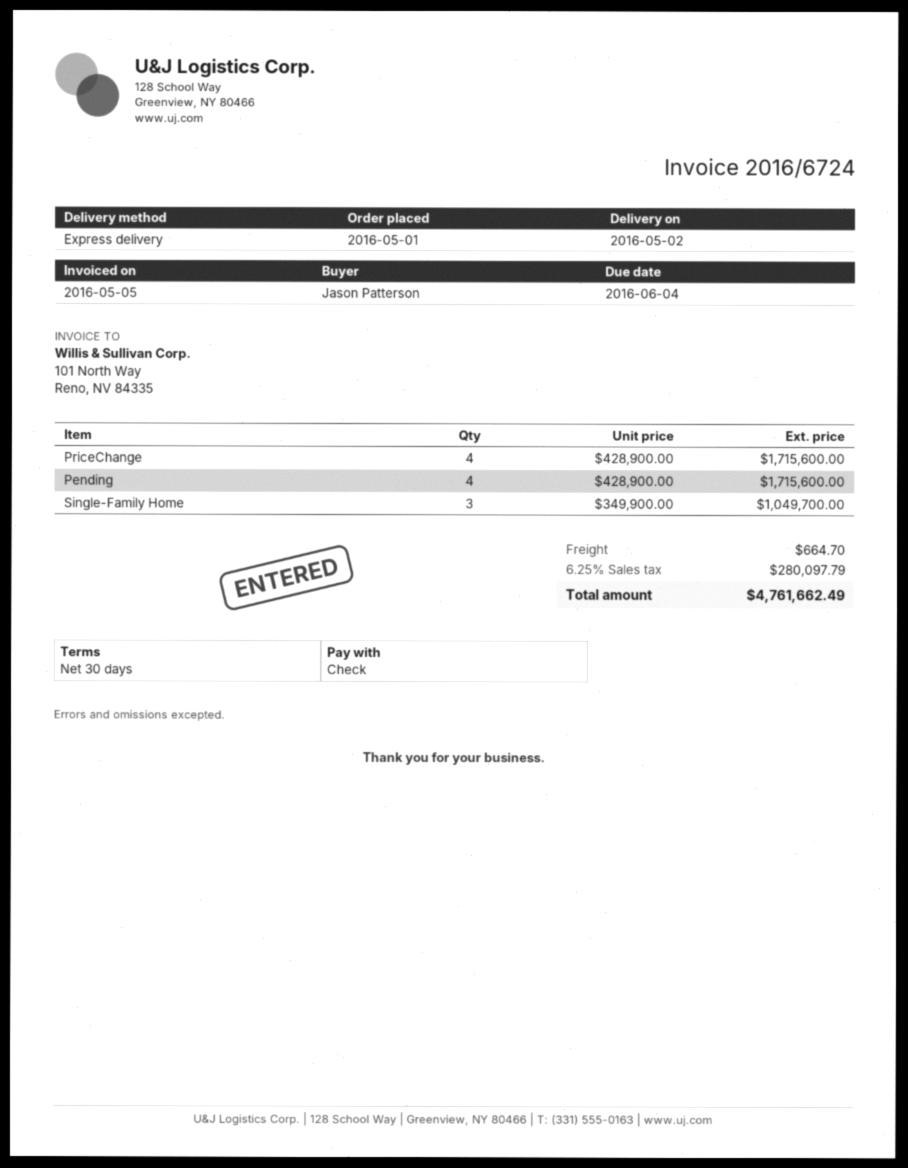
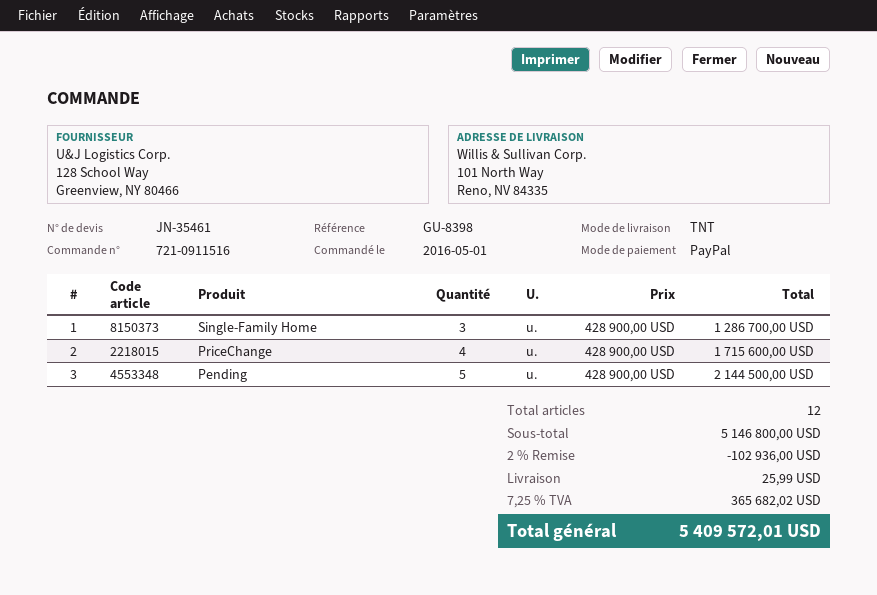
payment method: cheque -> PayPal
shipping method: express -> TNT
Pending: 4 x 428900.00 = 1715600.00 -> 5 x 428900.00 = 2144500.00
Single-Family Home: 3 x 349900.00 = 1049700.00 -> 3 x 428900.00 = 1286700.00
discount: none -> 2% = 102936.00
shipping: 664.70 -> 25.99
tax: 6.25% = 280097.79 -> 7.25% = 365682.02
total: 4761662.49 -> 5409572.01

